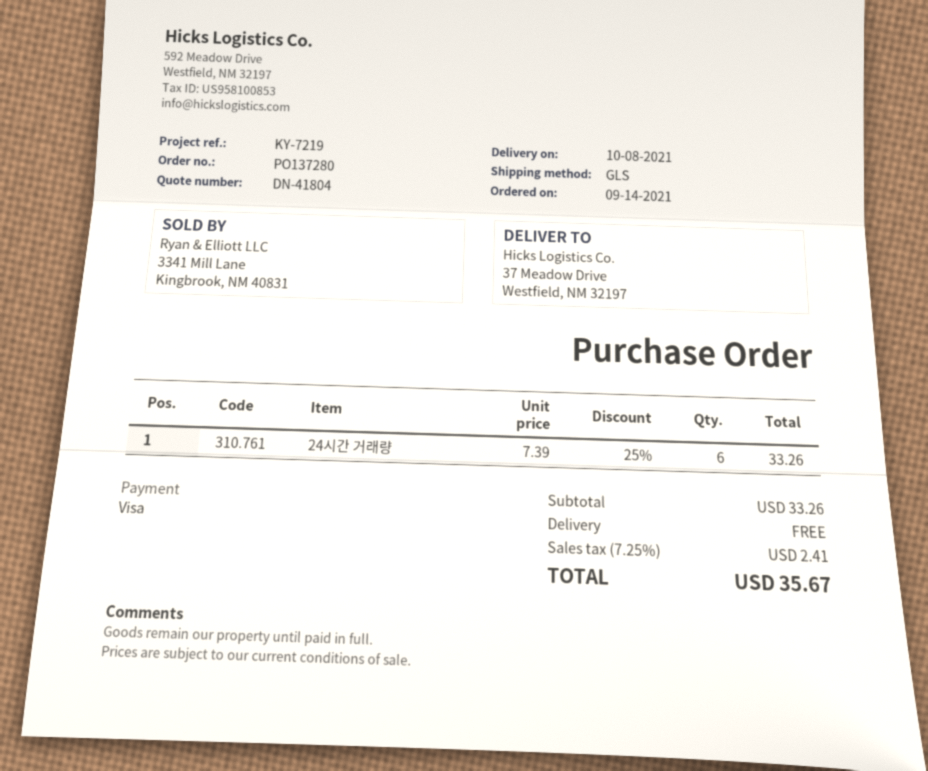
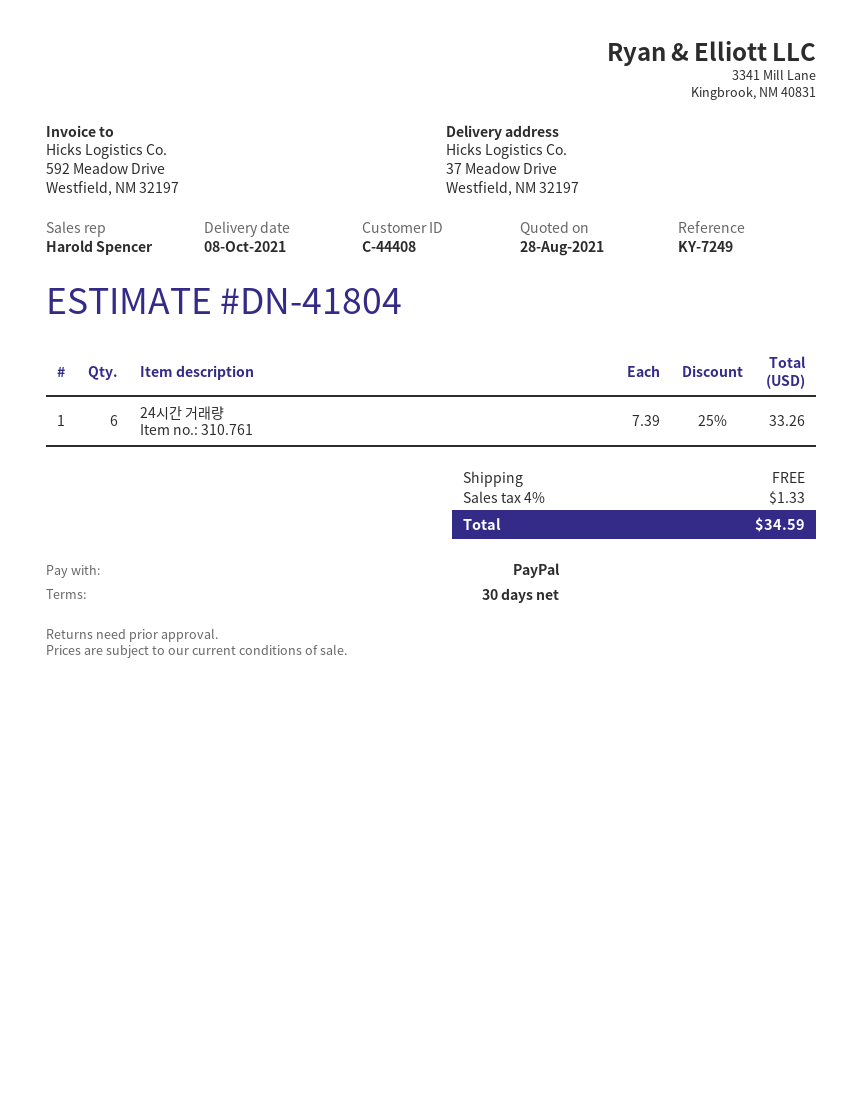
reference: KY-7219 -> KY-7249
payment method: Visa -> PayPal
tax: 7.25% = 2.41 -> 4% = 1.33
total: 35.67 -> 34.59

